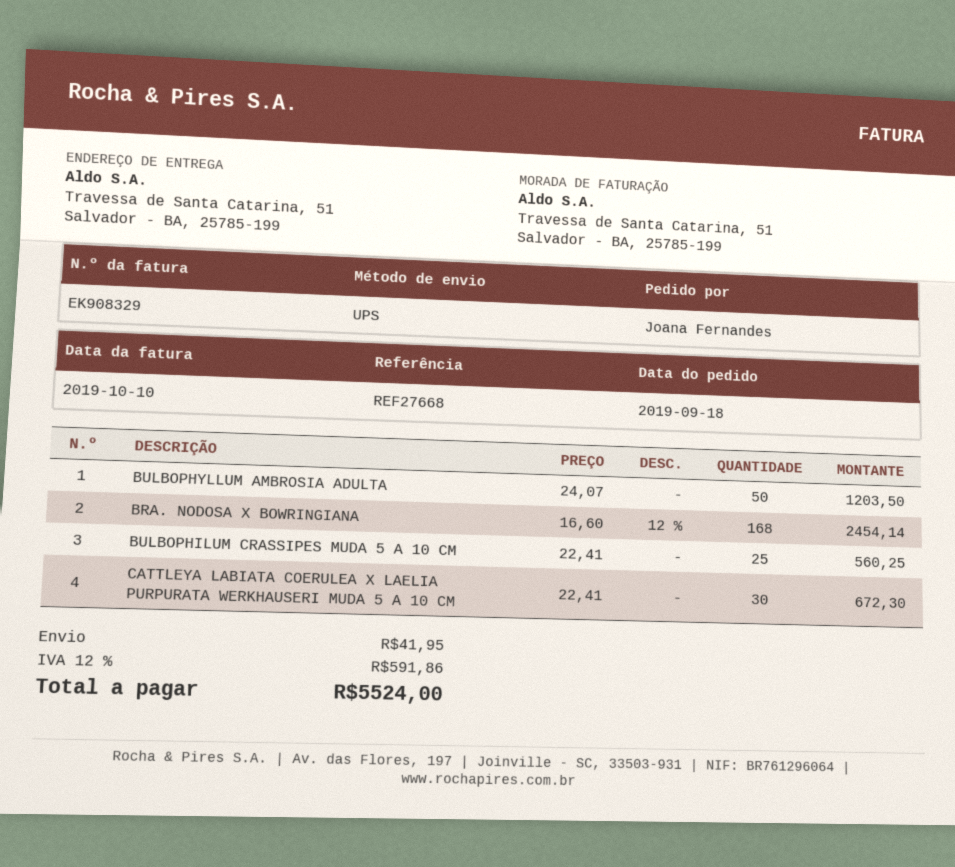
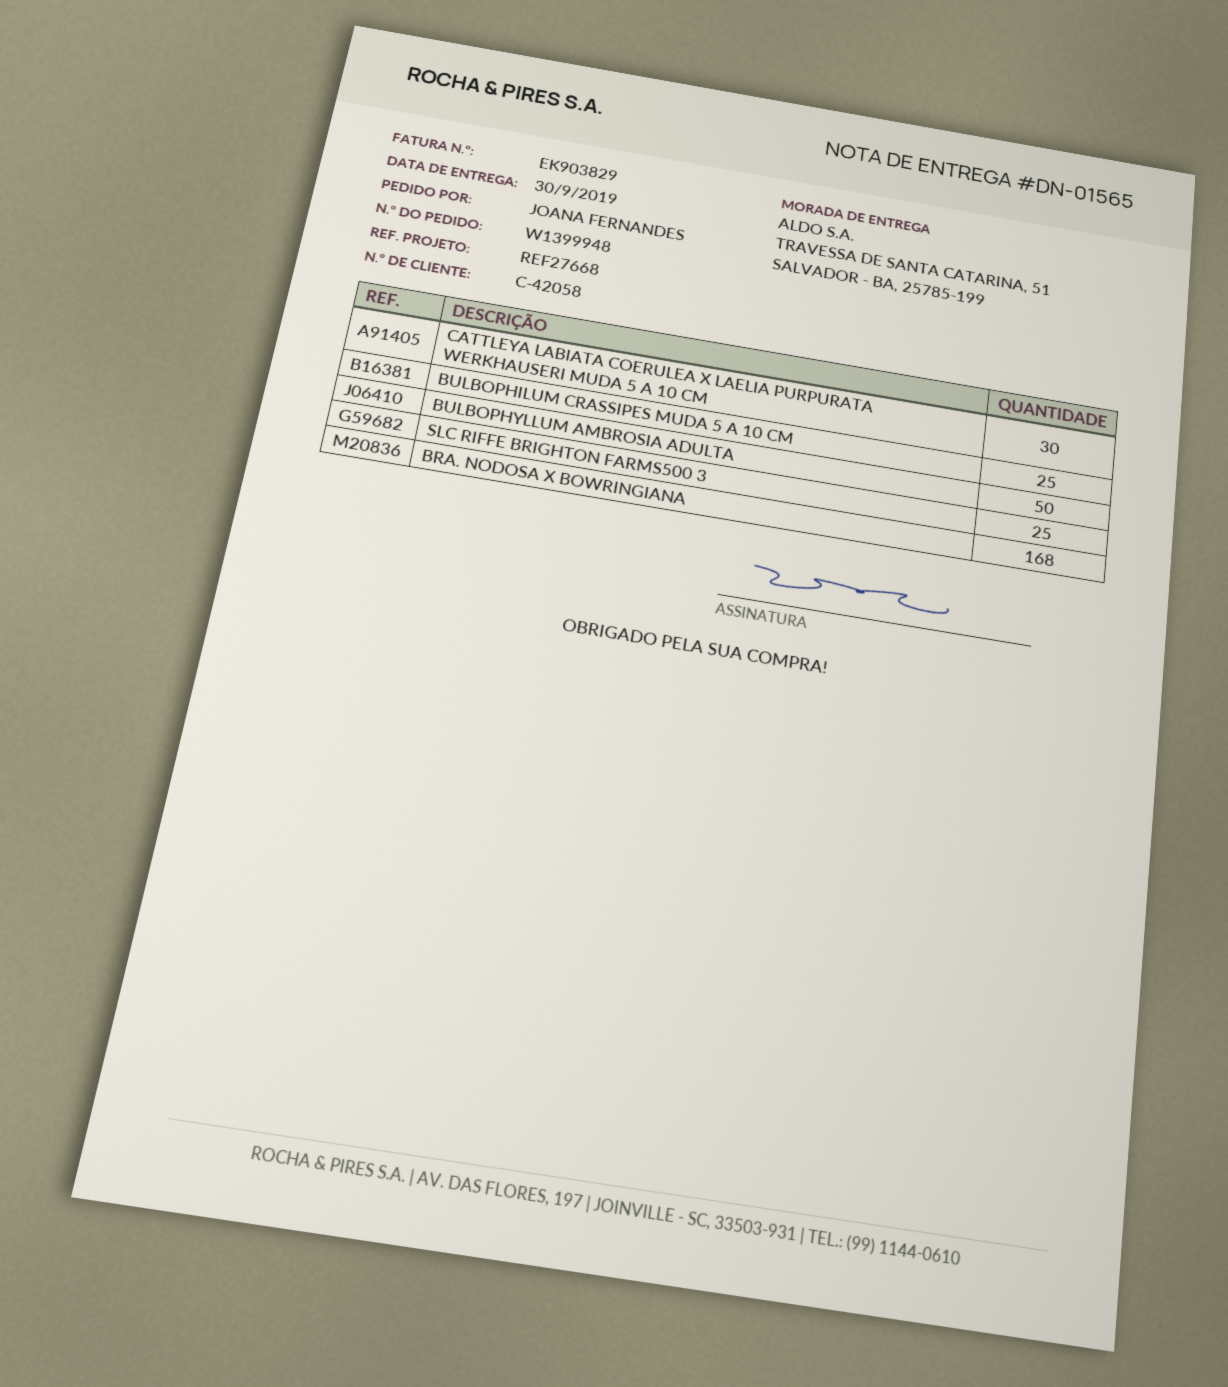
invoice number: EK908329 -> EK903829
SLC RIFFE BRIGHTON FARMS500 3: none -> 25

